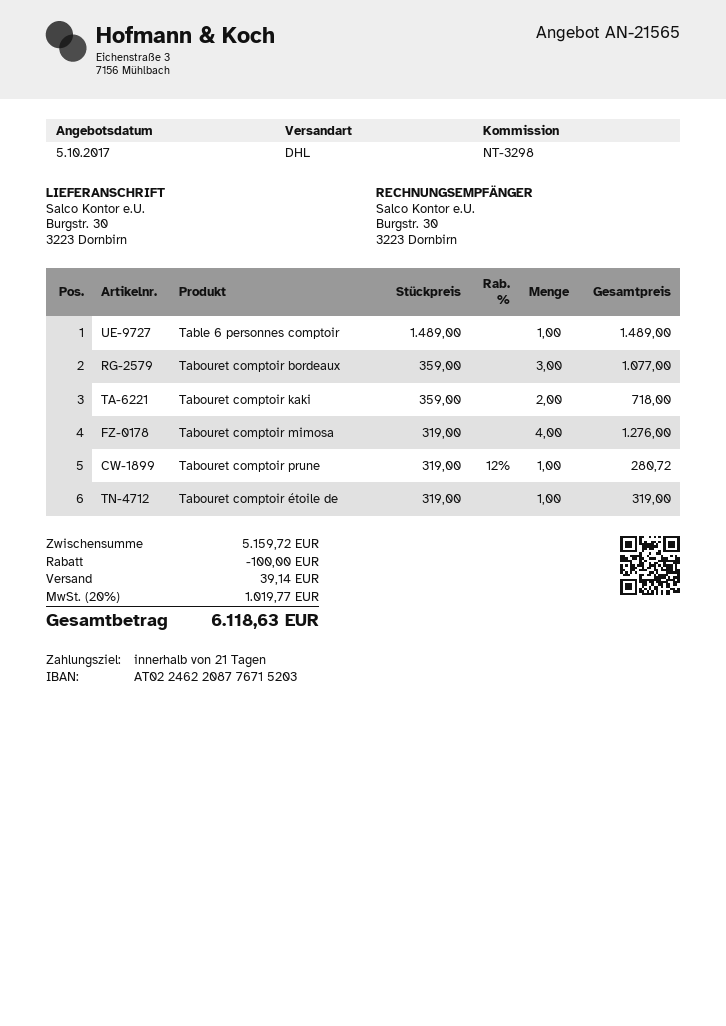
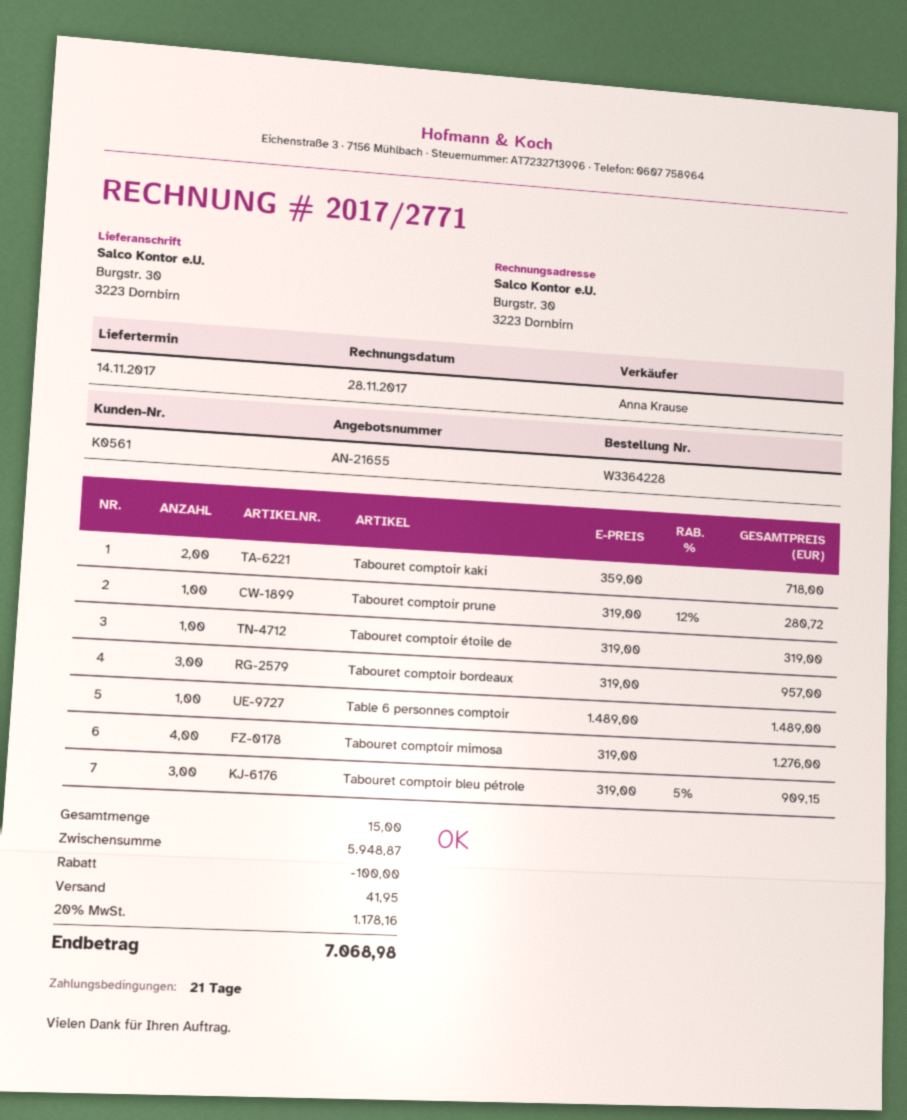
quote number: AN-21565 -> AN-21655
Tabouret comptoir bordeaux: 3 x 359.00 = 1077.00 -> 3 x 319.00 = 957.00
Tabouret comptoir bleu pétrole: none -> 3 x 319.00 - 5% = 909.15
subtotal: 5159.72 -> 5948.87
shipping: 39.14 -> 41.95
tax: 20% = 1019.77 -> 20% = 1178.16
total: 6118.63 -> 7068.98

